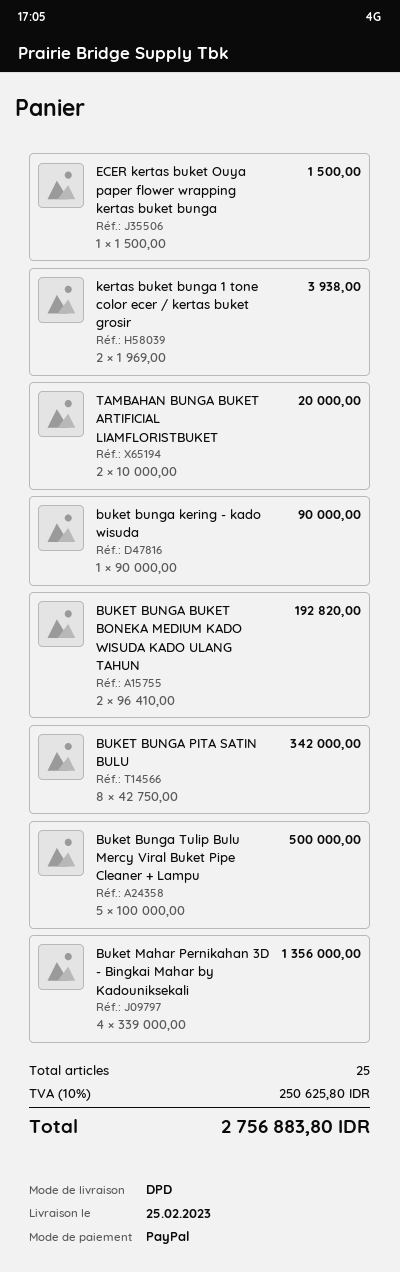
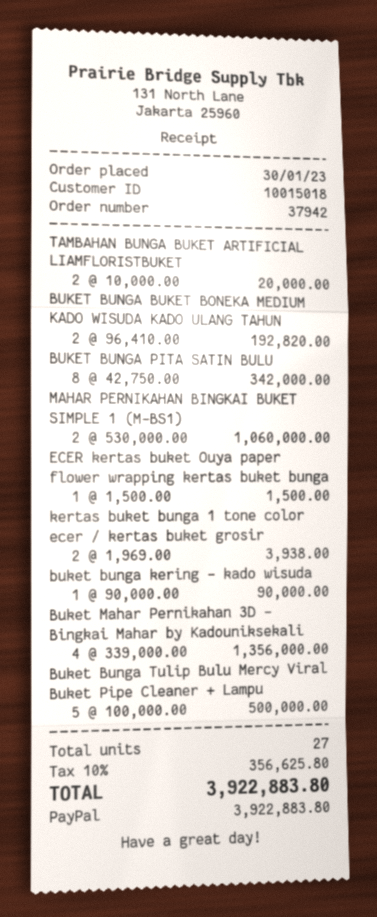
MAHAR PERNIKAHAN BINGKAI BUKET SIMPLE 1 (M-BS1): none -> 2 x 530000.00 = 1060000.00
total quantity: 25 -> 27
tax: 10% = 250625.80 -> 10% = 356625.80
total: 2756883.80 -> 3922883.80

